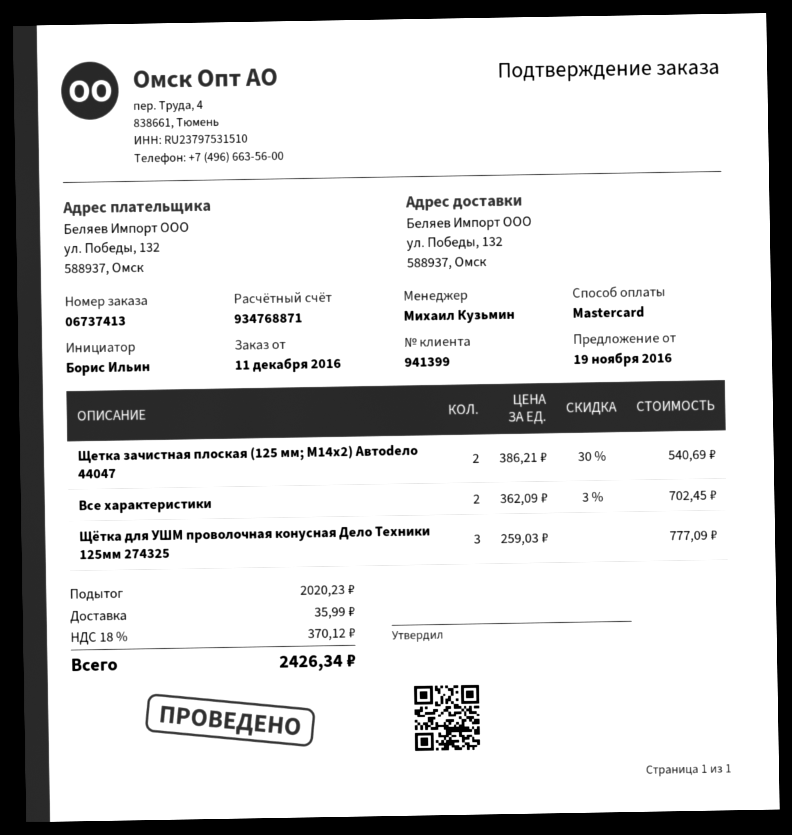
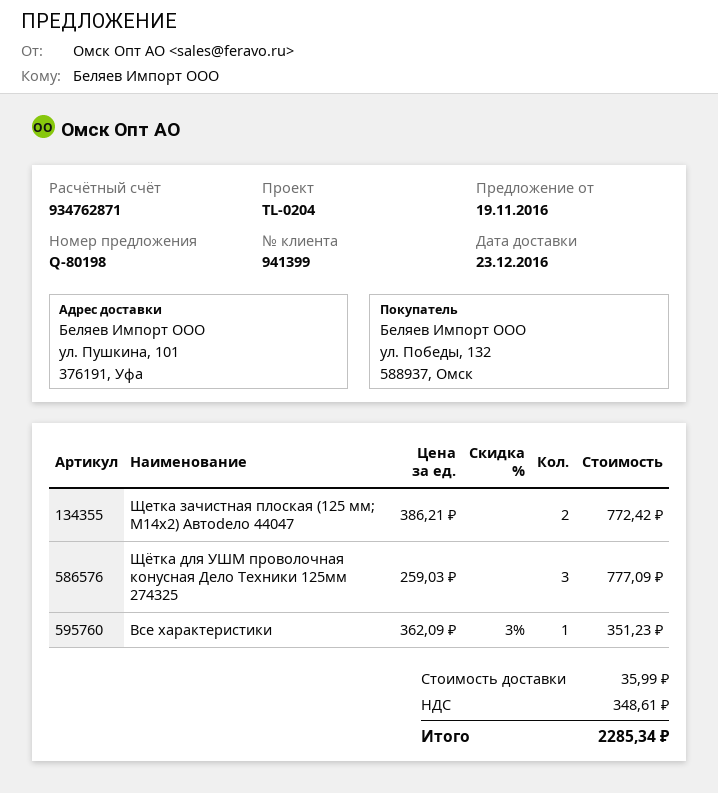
bank account: 934768871 -> 934762871
ship to: ул. Победы, 132, 588937, Омск -> ул. Пушкина, 101, 376191, Уфа
Щетка зачистная плоская (125 мм; М14х2) Автоdело 44047: 2 x 386.21 - 30% = 540.69 -> 2 x 386.21 = 772.42
Все характеристики: 2 x 362.09 - 3% = 702.45 -> 1 x 362.09 - 3% = 351.23
tax: 370.12 -> 348.61
total: 2426.34 -> 2285.34

